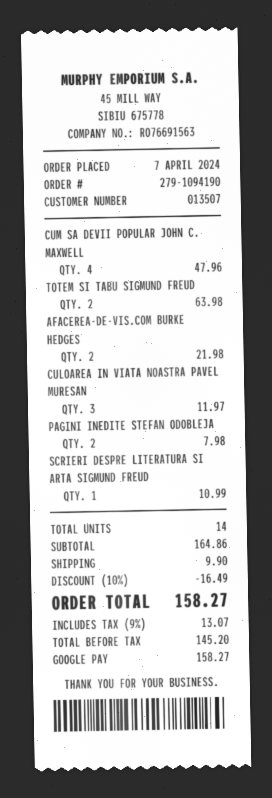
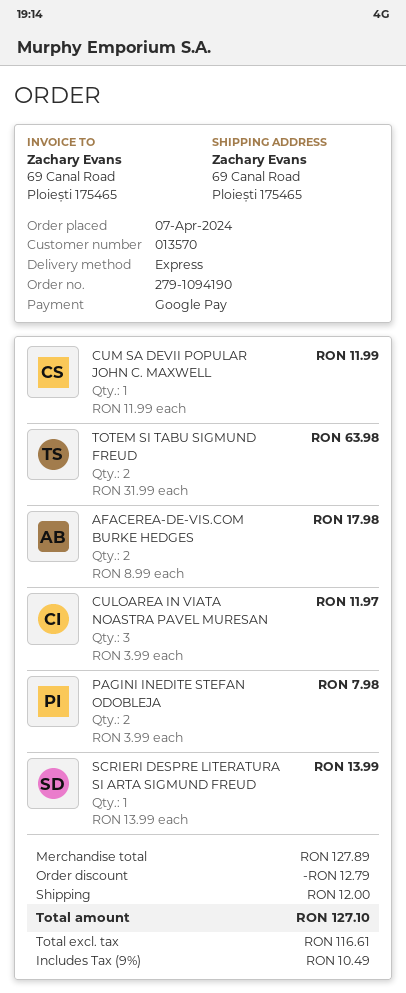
customer number: 013507 -> 013570
CUM SA DEVII POPULAR JOHN C. MAXWELL: 4 for 47.96 -> 1 for 11.99
AFACEREA-DE-VIS.COM BURKE HEDGES: 2 for 21.98 -> 2 for 17.98
SCRIERI DESPRE LITERATURA SI ARTA SIGMUND FREUD: 1 for 10.99 -> 1 for 13.99
subtotal: 164.86 -> 127.89
discount: 16.49 -> 12.79
shipping: 9.90 -> 12.00
net: 145.20 -> 116.61
tax: 9% = 13.07 -> 9% = 10.49
total: 158.27 -> 127.10

